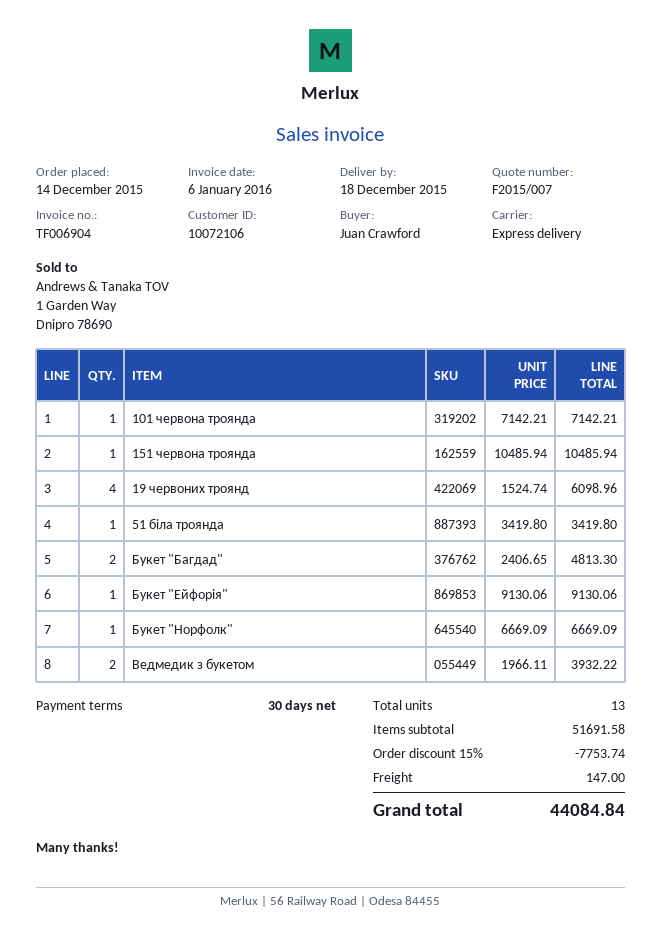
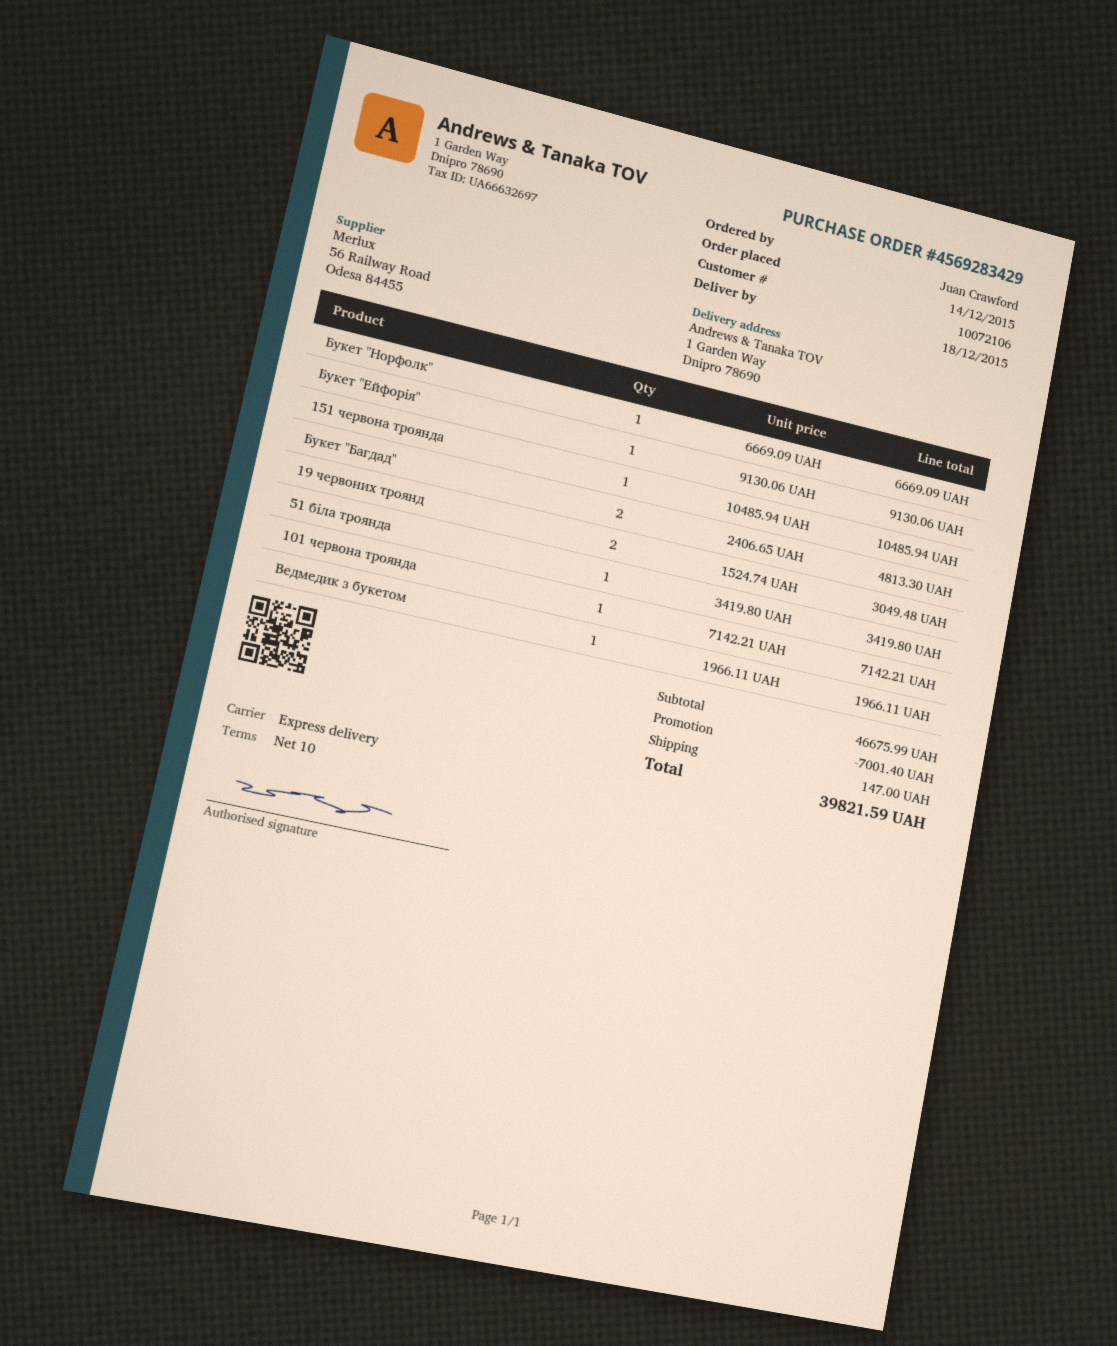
payment terms: 30 days -> 10 days
19 червоних троянд: 4 x 1524.74 = 6098.96 -> 2 x 1524.74 = 3049.48
Ведмедик з букетом: 2 x 1966.11 = 3932.22 -> 1 x 1966.11 = 1966.11
subtotal: 51691.58 -> 46675.99
discount: 7753.74 -> 7001.40
total: 44084.84 -> 39821.59

